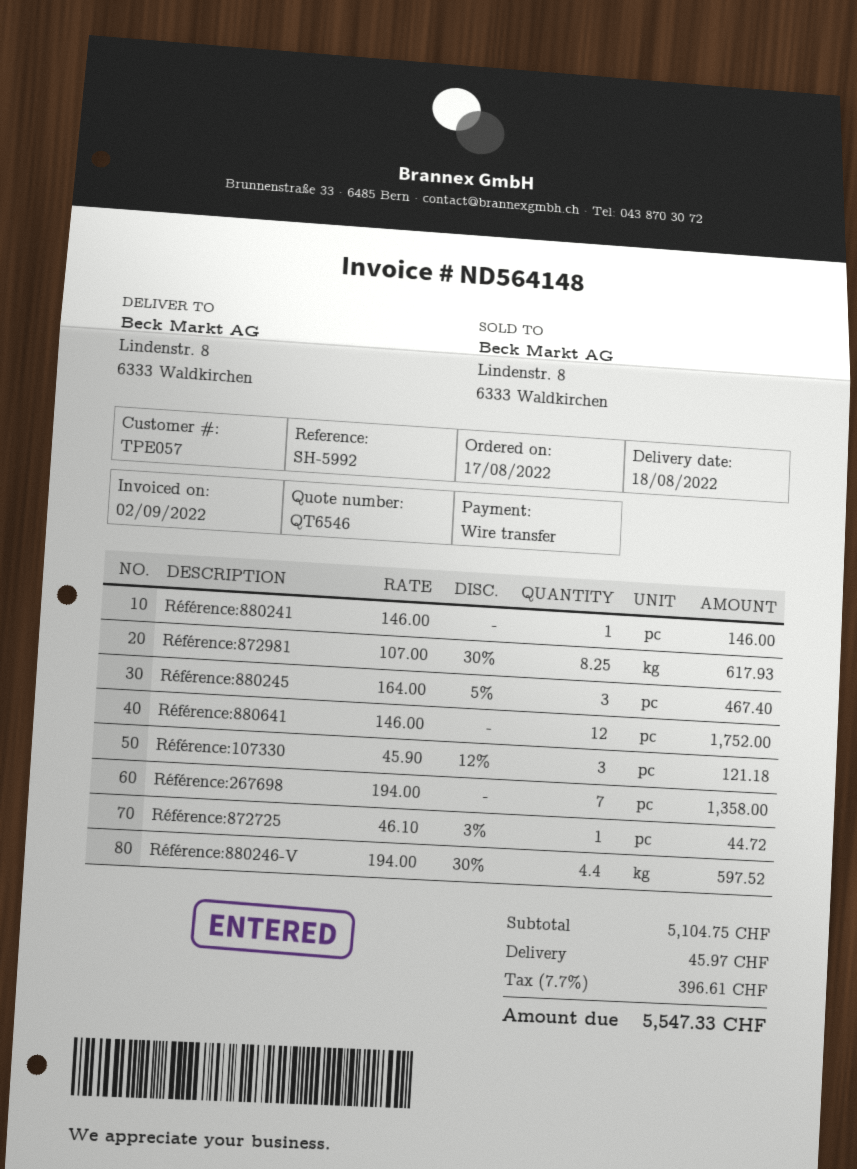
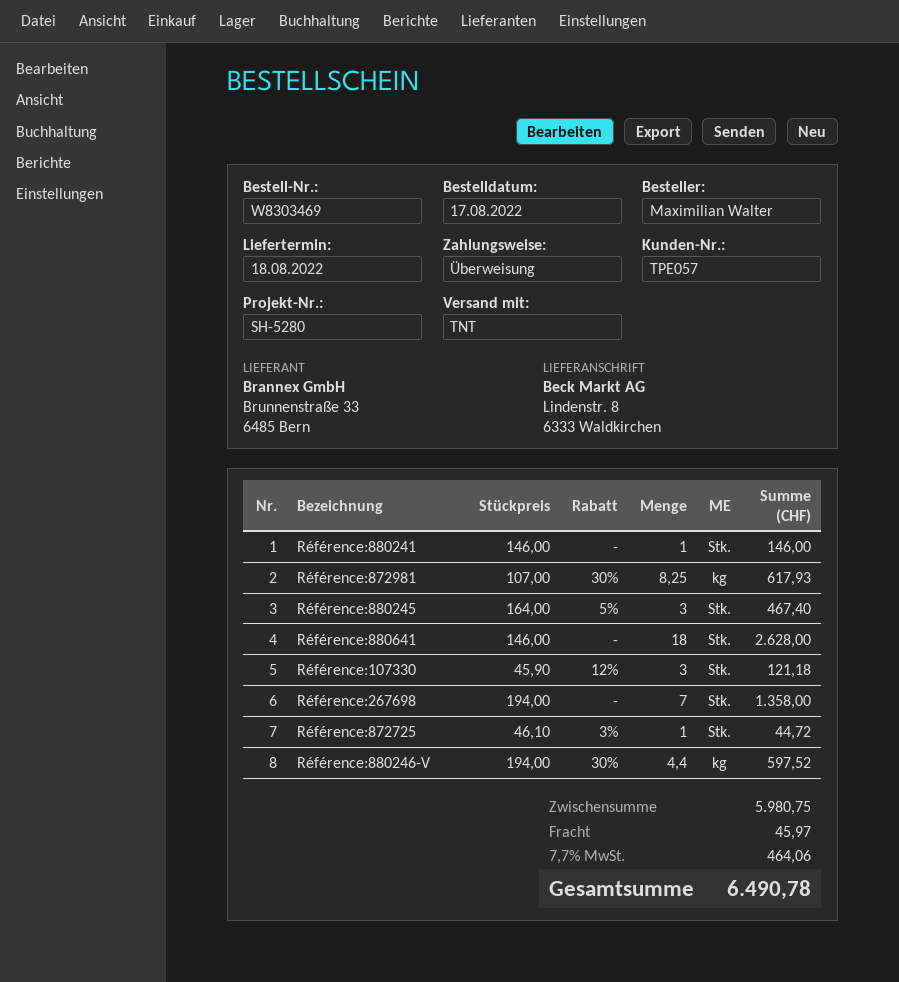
reference: SH-5992 -> SH-5280
Référence:880641: 12 x 146.00 = 1752.00 -> 18 x 146.00 = 2628.00
subtotal: 5104.75 -> 5980.75
tax: 7.7% = 396.61 -> 7.7% = 464.06
total: 5547.33 -> 6490.78

